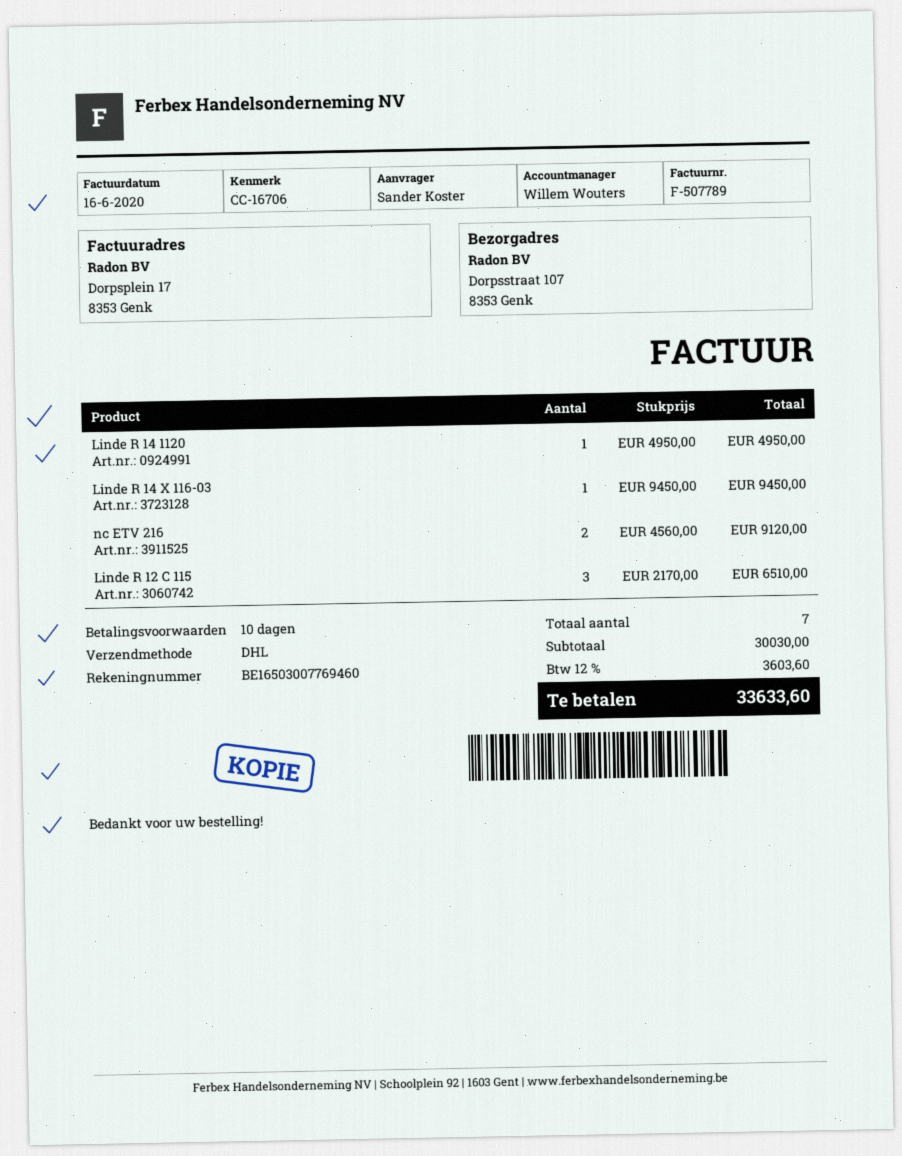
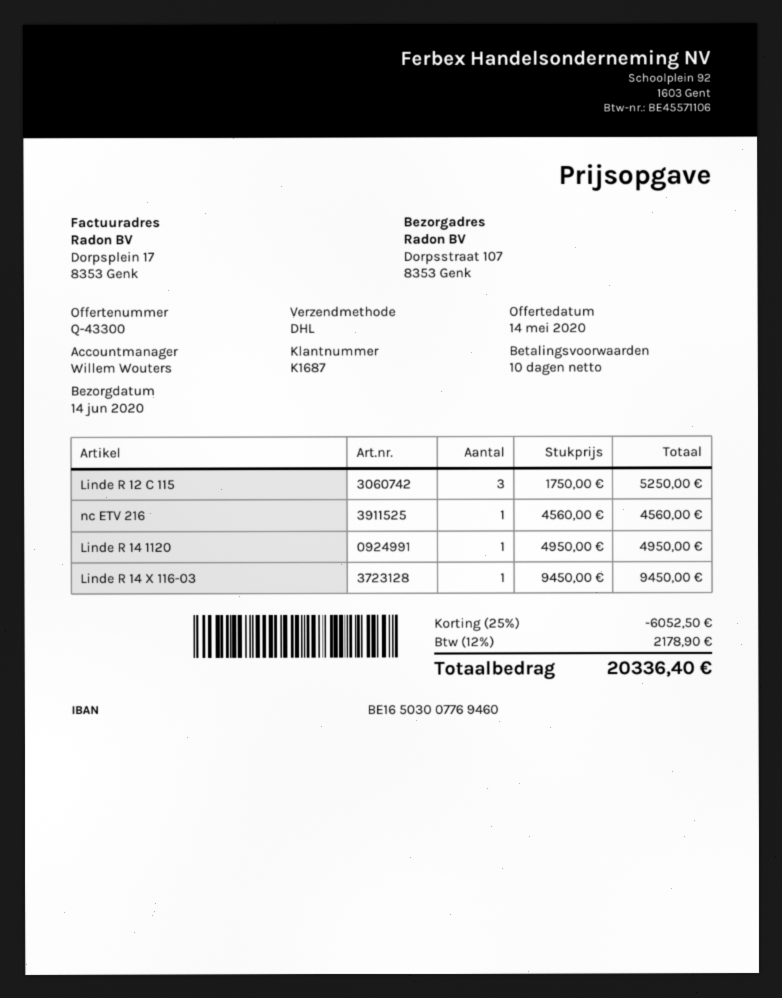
nc ETV 216: 2 x 4560.00 = 9120.00 -> 1 x 4560.00 = 4560.00
Linde R 12 C 115: 3 x 2170.00 = 6510.00 -> 3 x 1750.00 = 5250.00
discount: none -> 25% = 6052.50
tax: 12% = 3603.60 -> 12% = 2178.90
total: 33633.60 -> 20336.40

